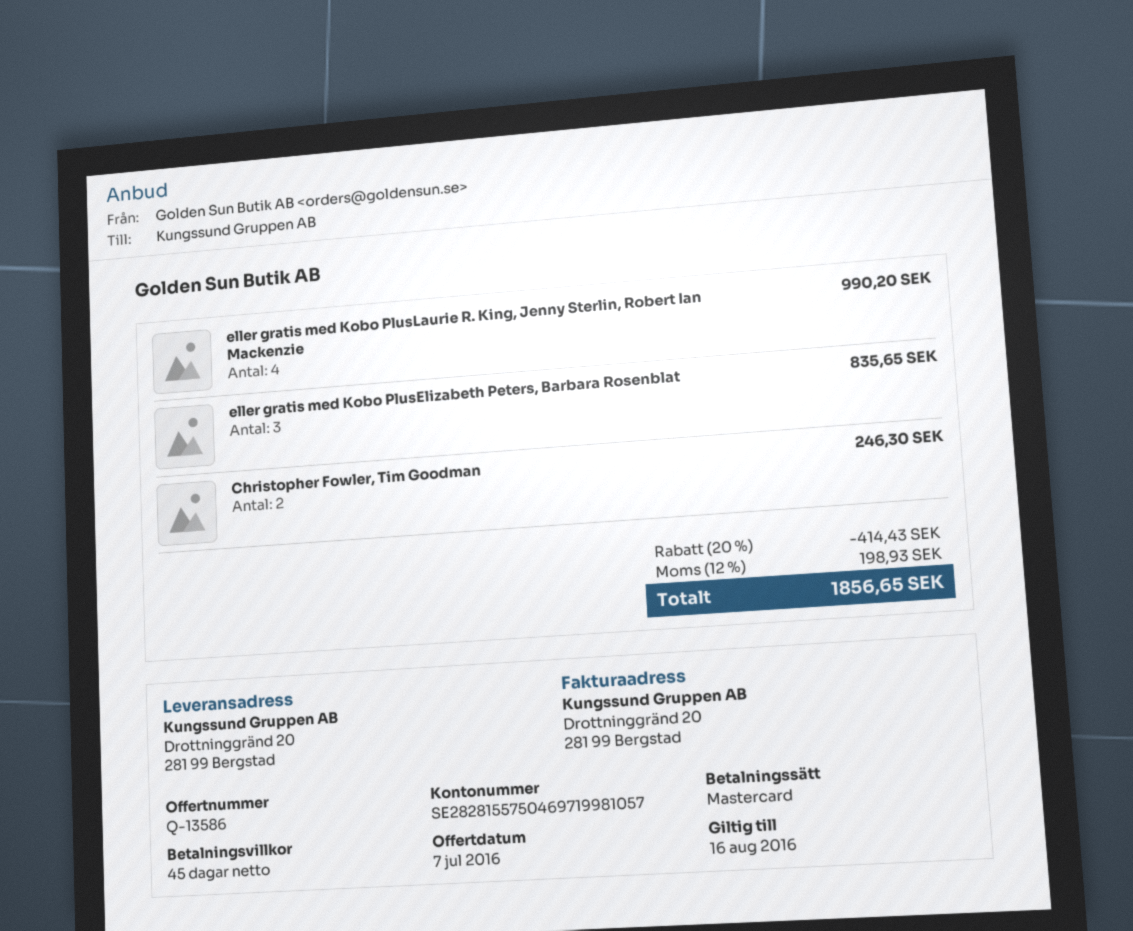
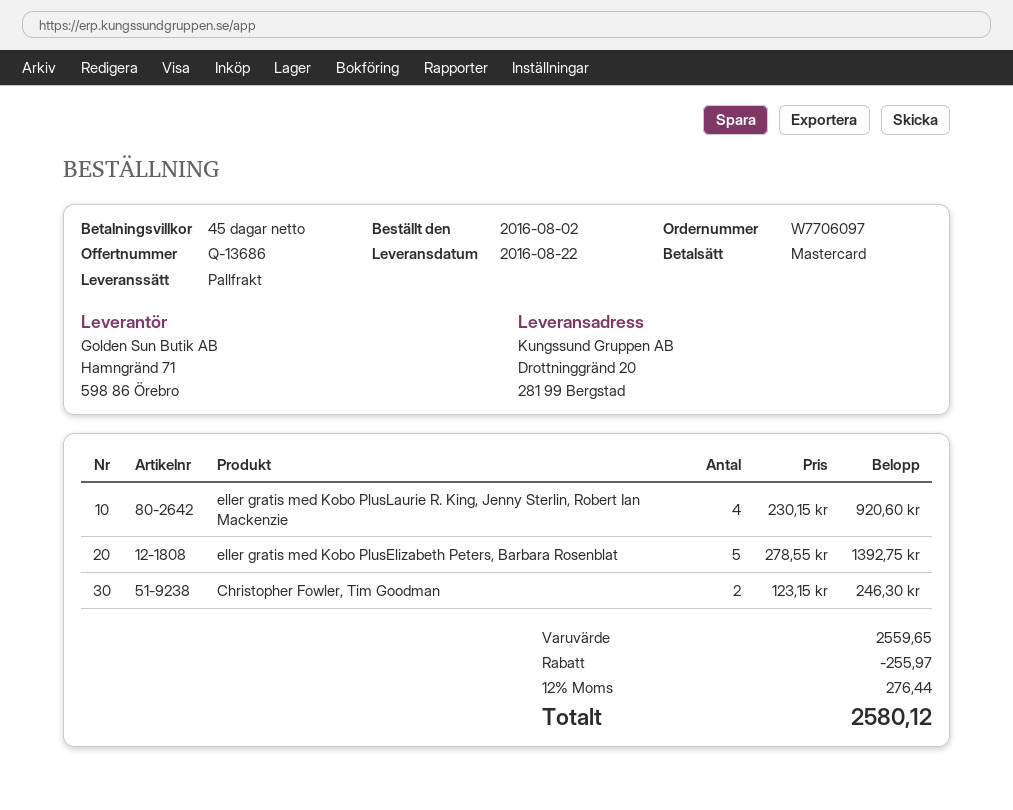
quote number: Q-13586 -> Q-13686
eller gratis med Kobo PlusLaurie R. King, Jenny Sterlin, Robert Ian Mackenzie: 4 for 990.20 -> 4 for 920.60
eller gratis med Kobo PlusElizabeth Peters, Barbara Rosenblat: 3 for 835.65 -> 5 for 1392.75
discount: 414.43 -> 255.97
tax: 12% = 198.93 -> 12% = 276.44
total: 1856.65 -> 2580.12

